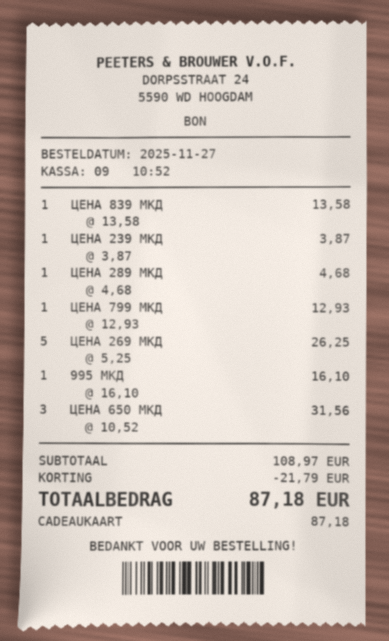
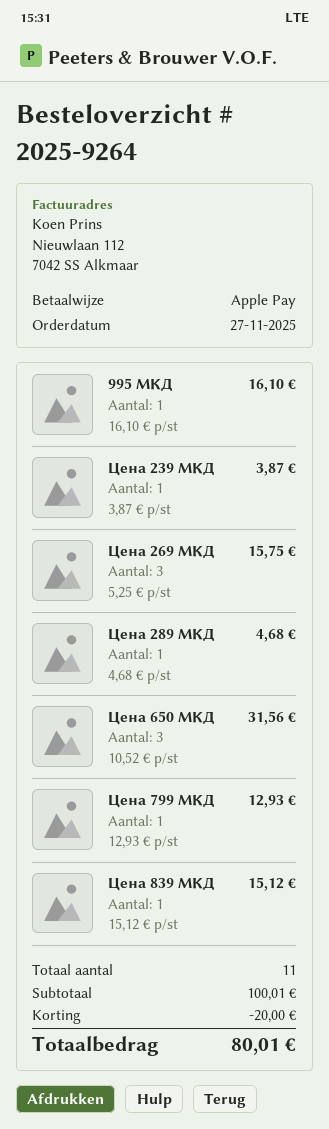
payment method: gift card -> Apple Pay
ЦЕНА 839 МКД: 1 x 13.58 = 13.58 -> 1 x 15.12 = 15.12
ЦЕНА 269 МКД: 5 x 5.25 = 26.25 -> 3 x 5.25 = 15.75
subtotal: 108.97 -> 100.01
discount: 21.79 -> 20.00
total: 87.18 -> 80.01

